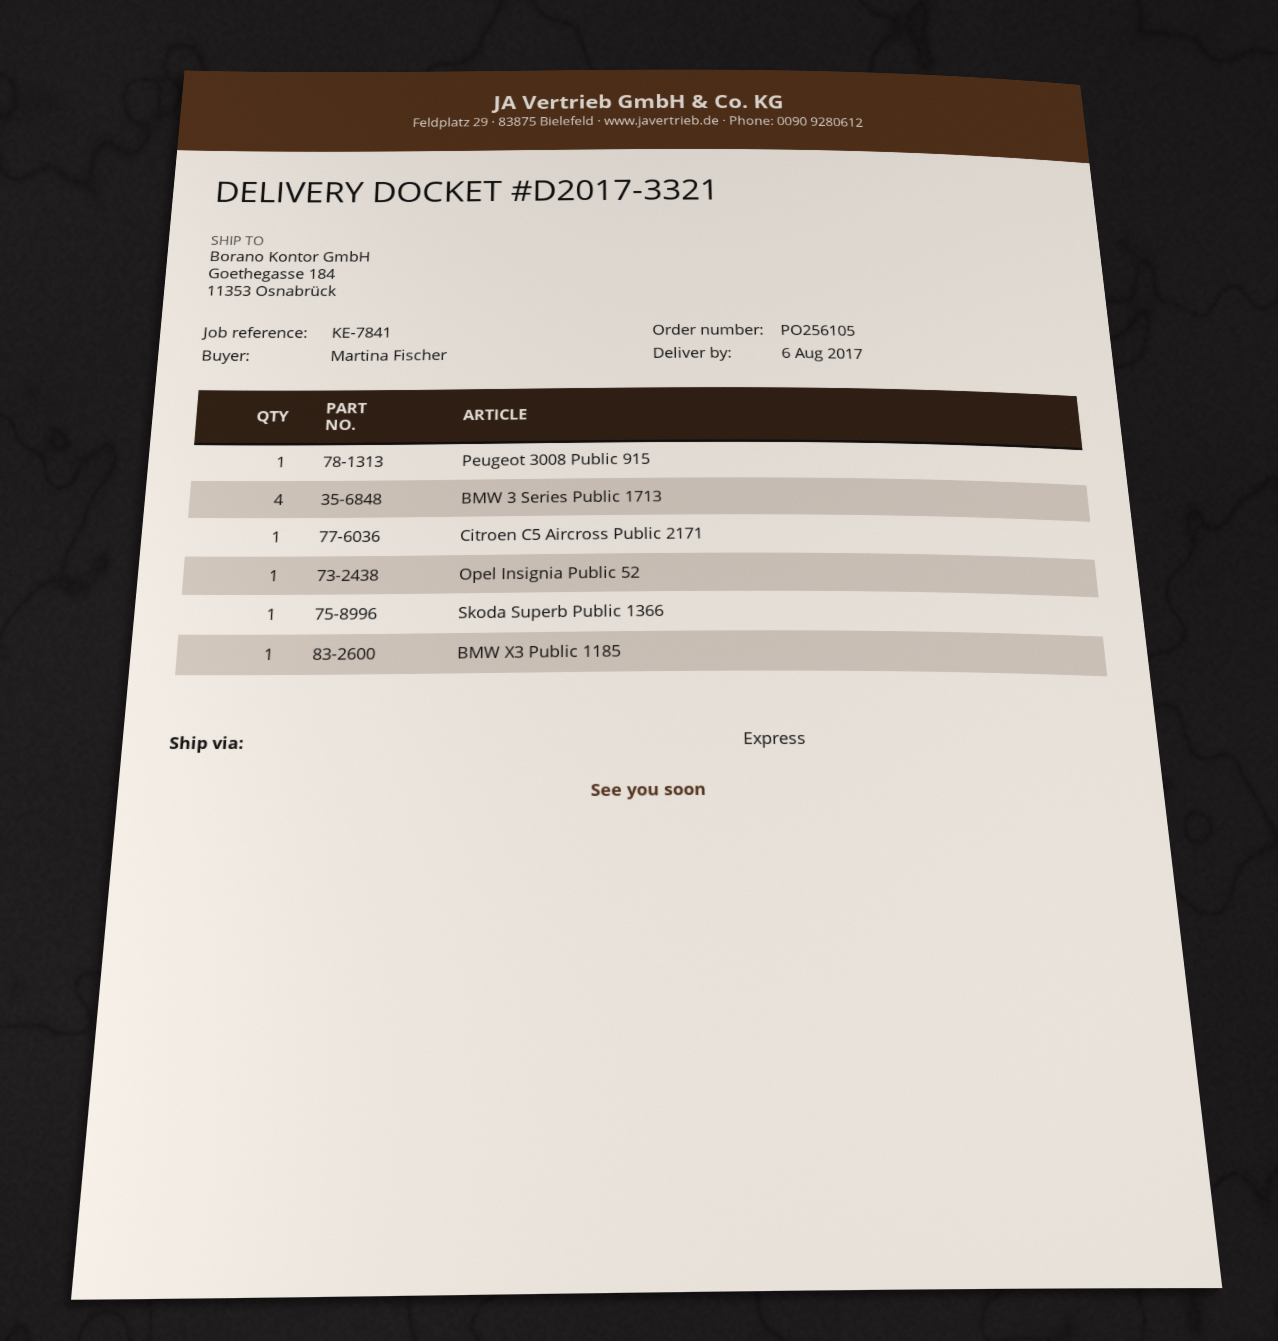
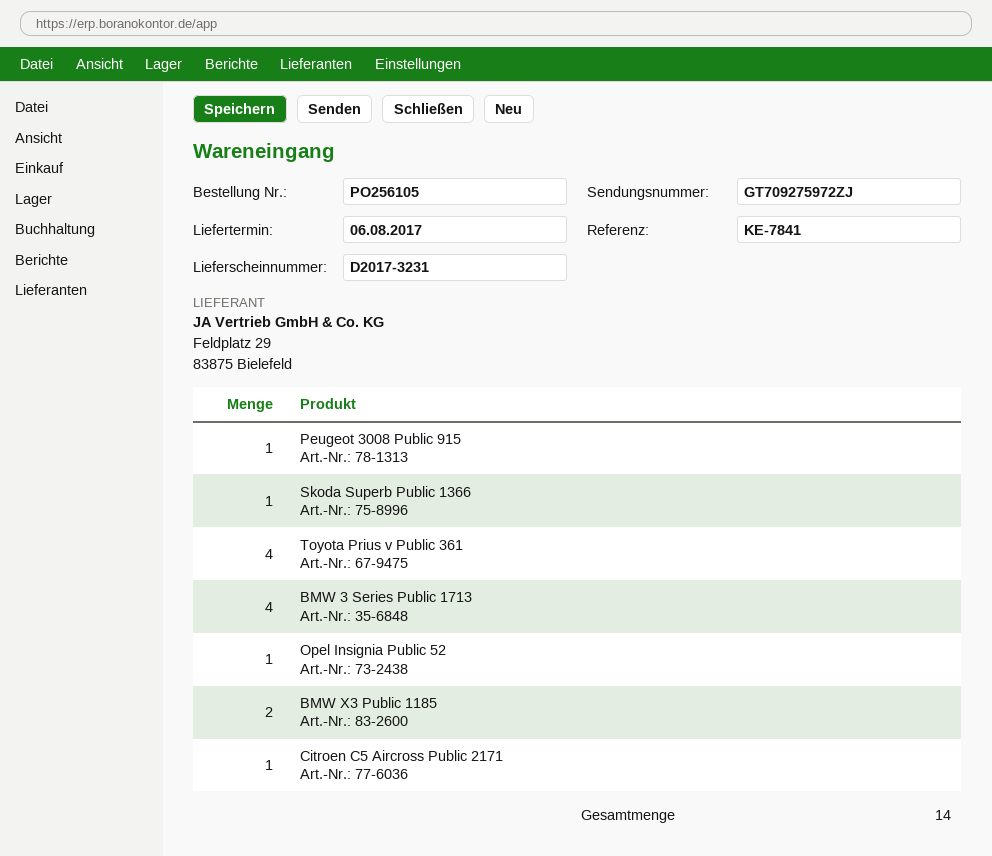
delivery note number: D2017-3321 -> D2017-3231
BMW X3 Public 1185: 1 -> 2
Toyota Prius v Public 361: none -> 4

